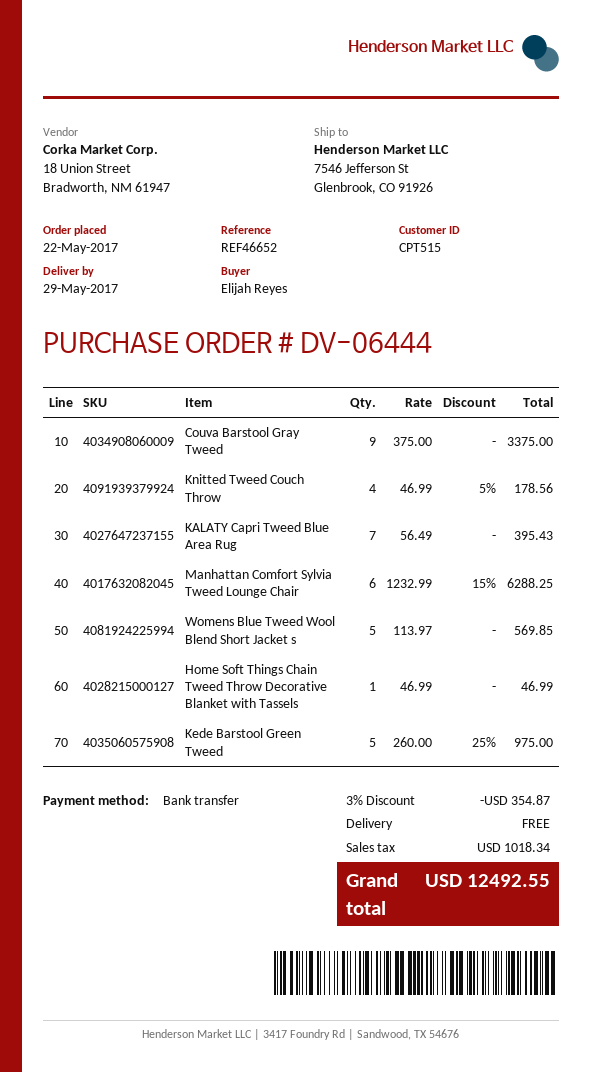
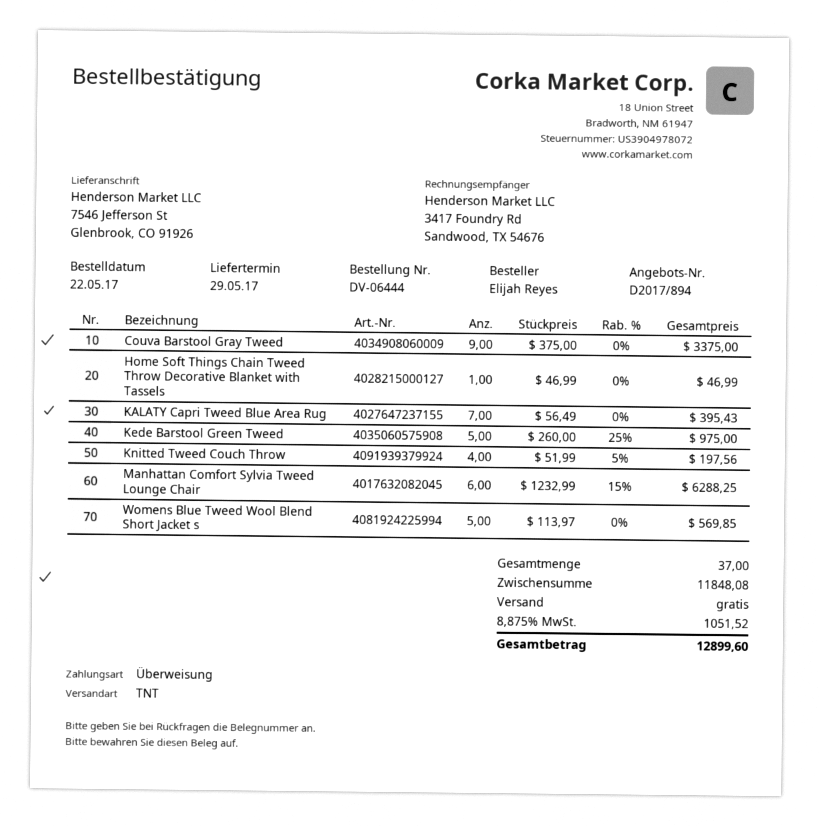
Knitted Tweed Couch Throw: 4 x 46.99 - 5% = 178.56 -> 4 x 51.99 - 5% = 197.56
discount: 3% = 354.87 -> none
tax: 1018.34 -> 1051.52
total: 12492.55 -> 12899.60

